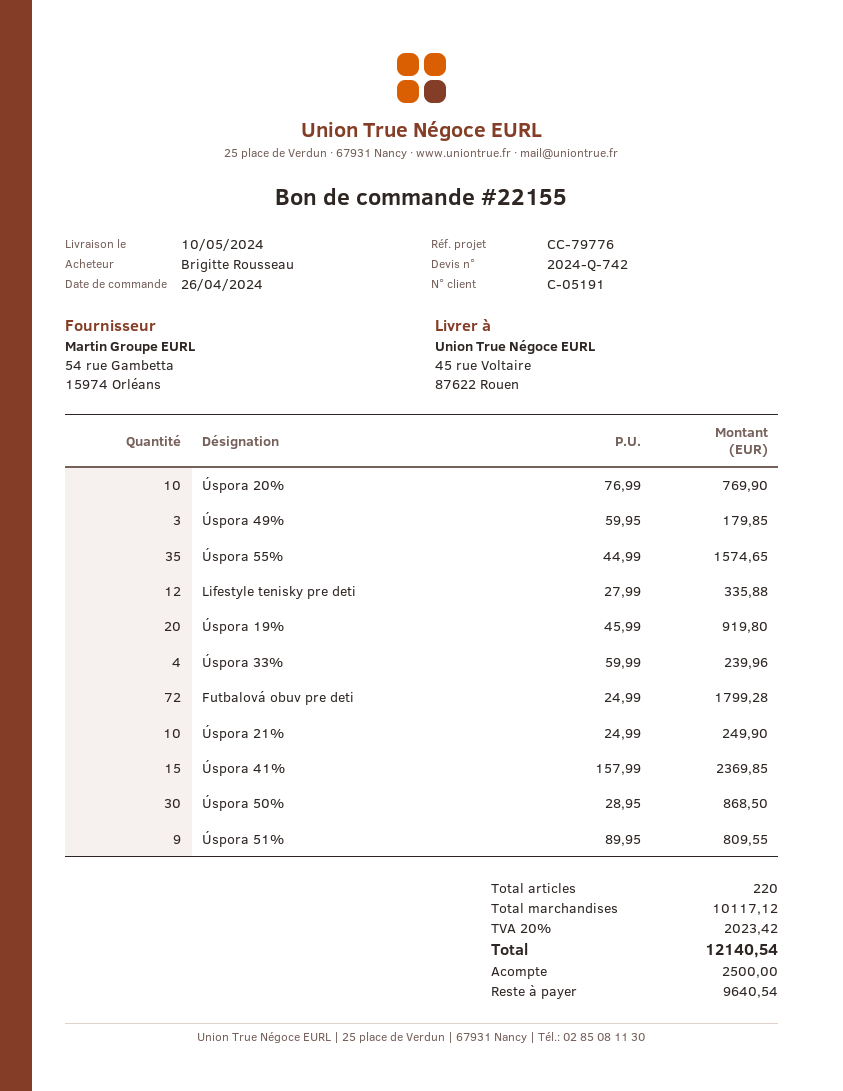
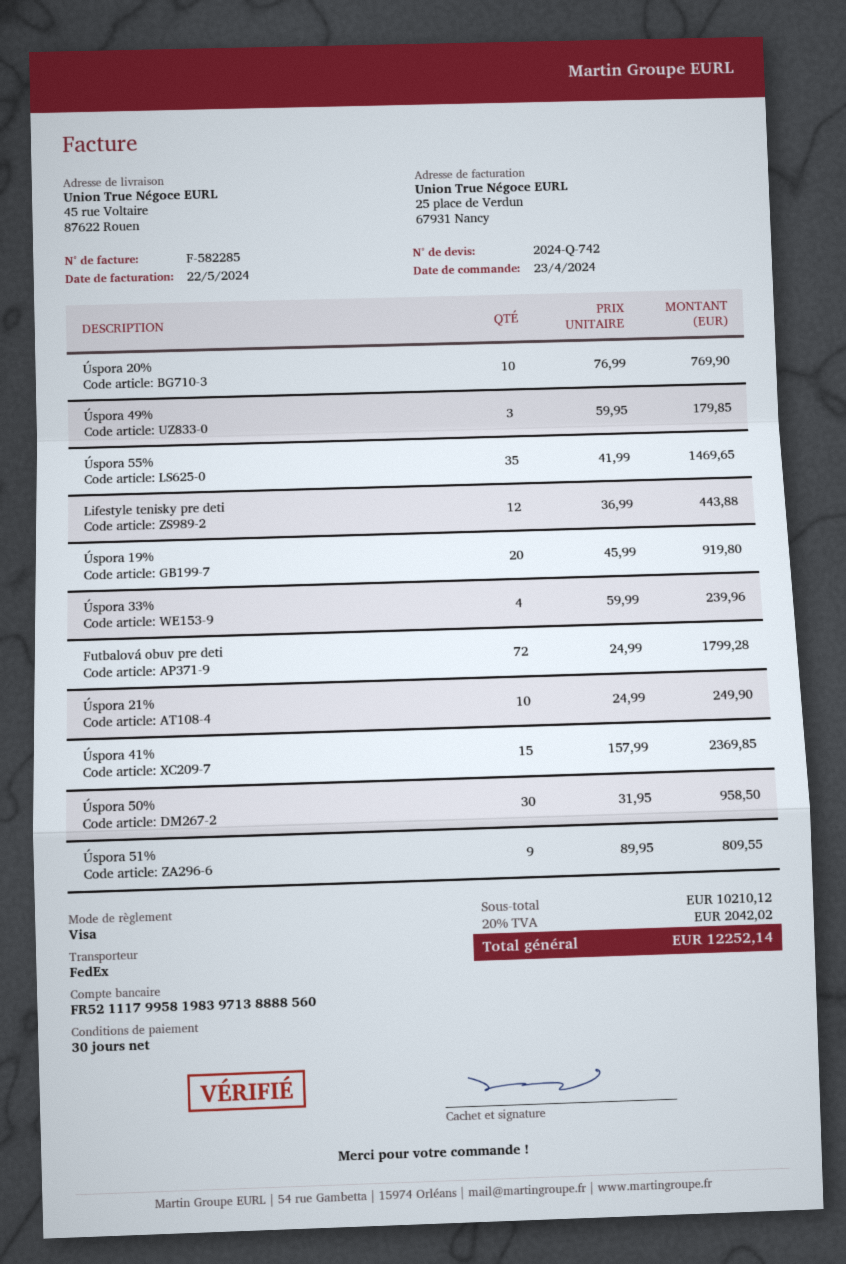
order date: 2024-04-26 -> 2024-04-23
Úspora 55%: 35 x 44.99 = 1574.65 -> 35 x 41.99 = 1469.65
Lifestyle tenisky pre deti: 12 x 27.99 = 335.88 -> 12 x 36.99 = 443.88
Úspora 50%: 30 x 28.95 = 868.50 -> 30 x 31.95 = 958.50
subtotal: 10117.12 -> 10210.12
tax: 20% = 2023.42 -> 20% = 2042.02
total: 12140.54 -> 12252.14

